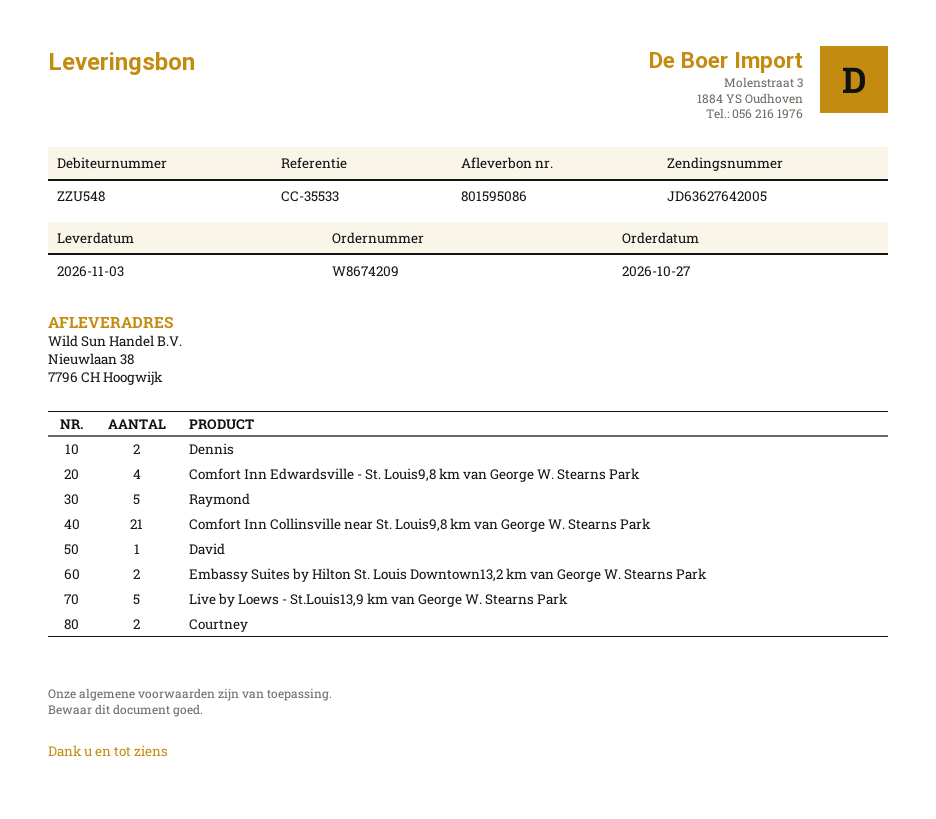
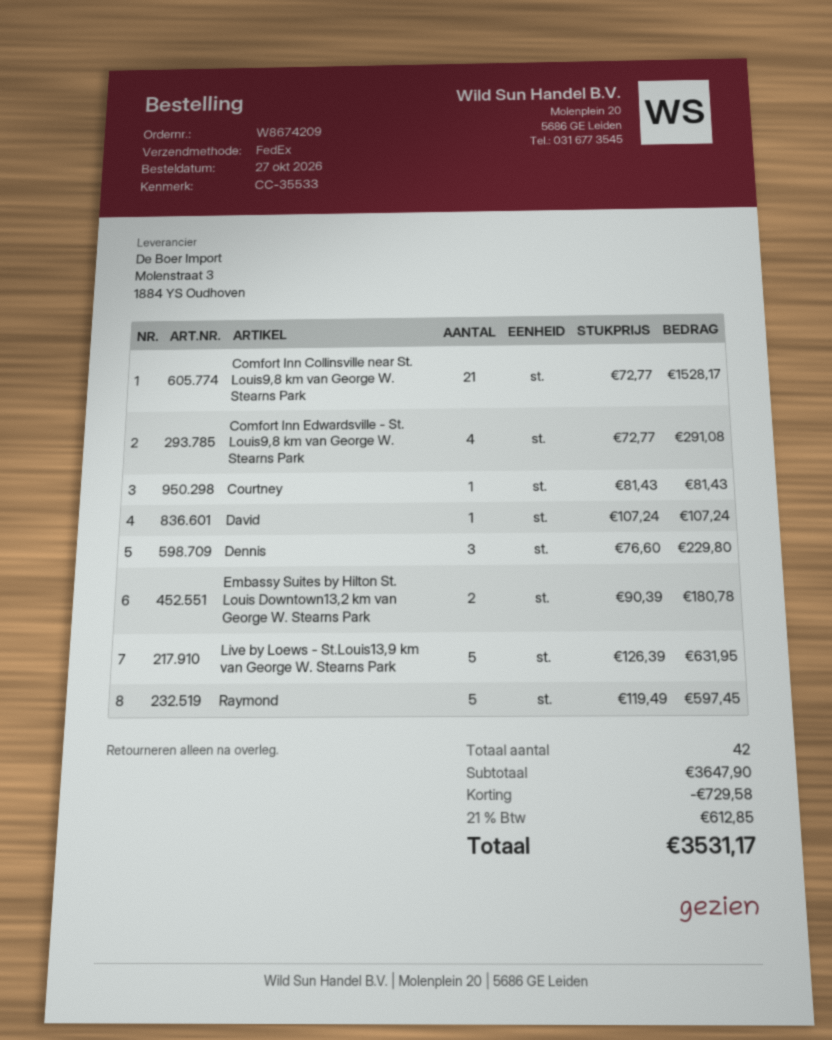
Dennis: 2 -> 3
Courtney: 2 -> 1

